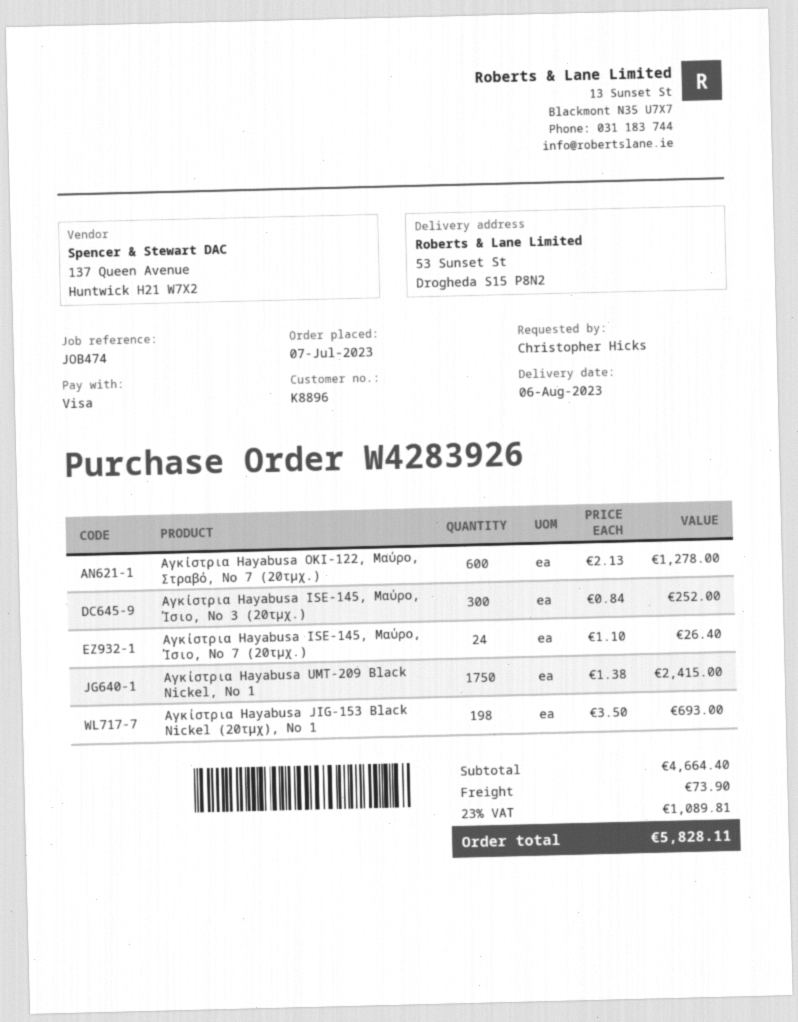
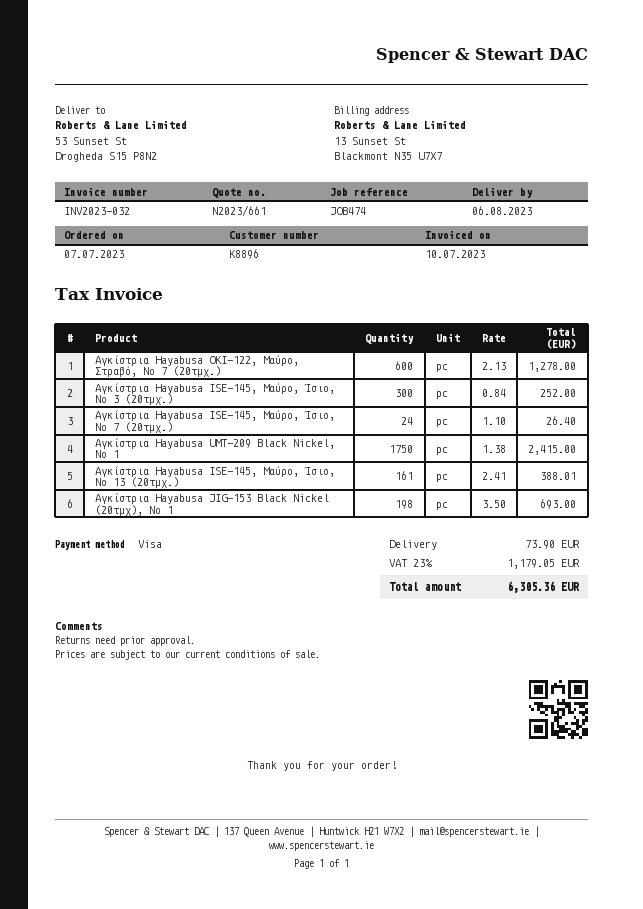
Αγκίστρια Hayabusa ISE-145, Μαύρο, Ίσιο, No 13 (20τμχ.): none -> 161 x 2.41 = 388.01
tax: 23% = 1089.81 -> 23% = 1179.05
total: 5828.11 -> 6305.36

